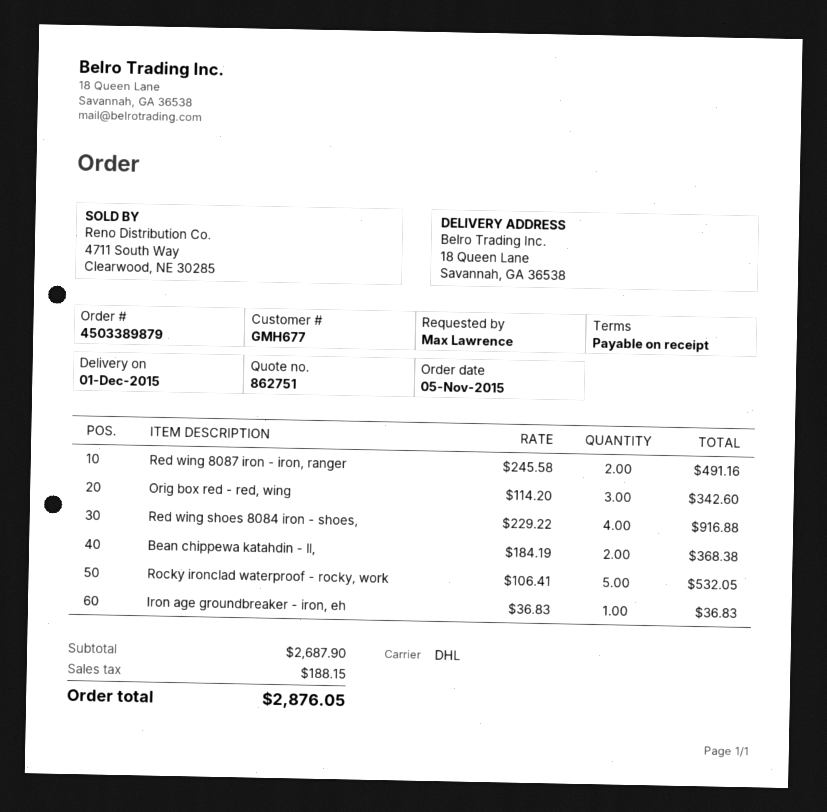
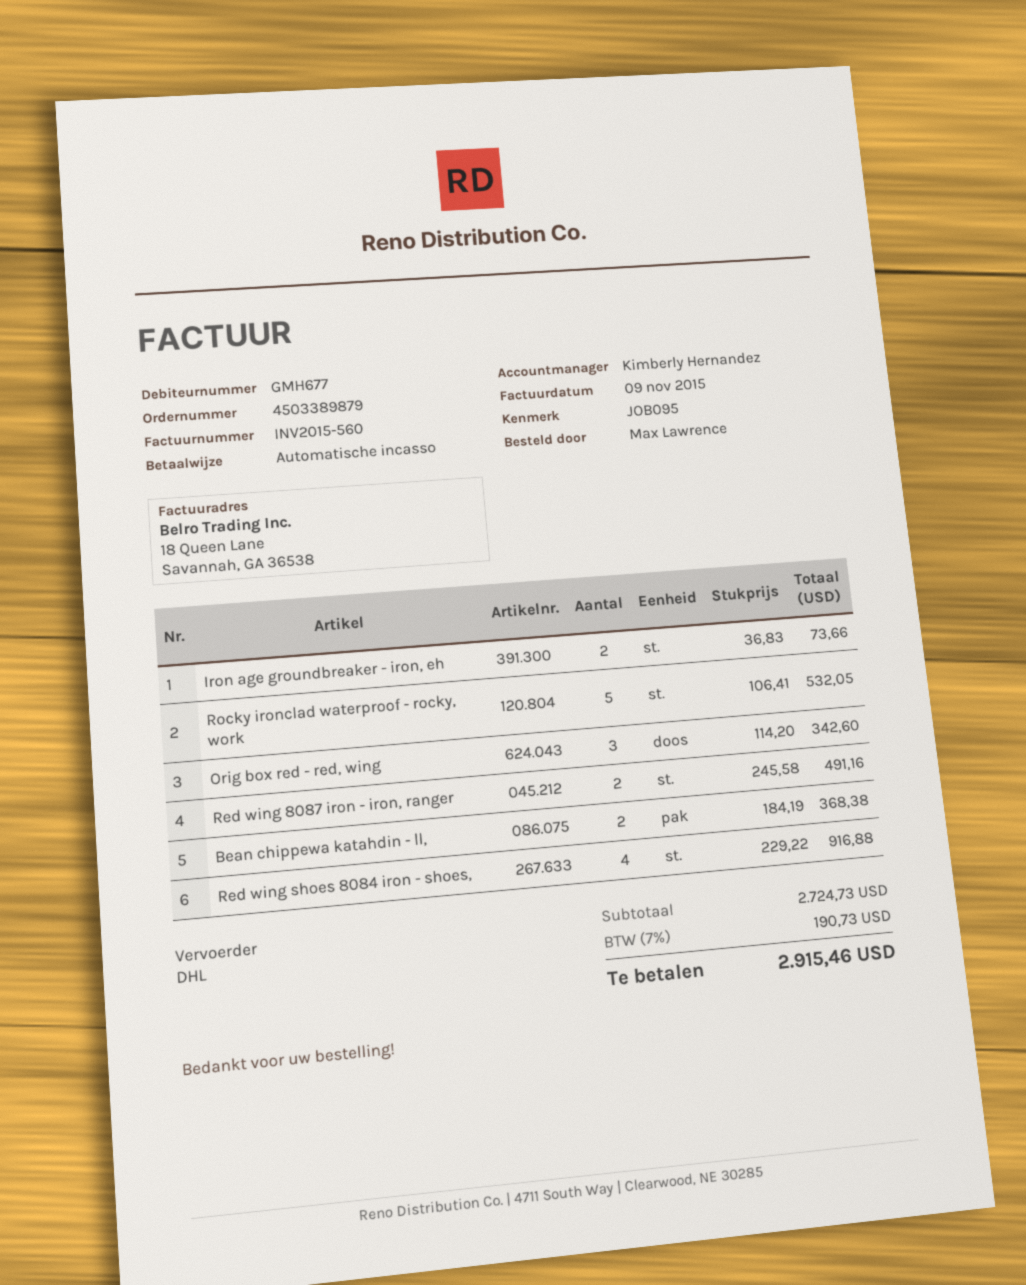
Iron age groundbreaker - iron, eh: 1 x 36.83 = 36.83 -> 2 x 36.83 = 73.66
subtotal: 2687.90 -> 2724.73
tax: 188.15 -> 190.73
total: 2876.05 -> 2915.46

